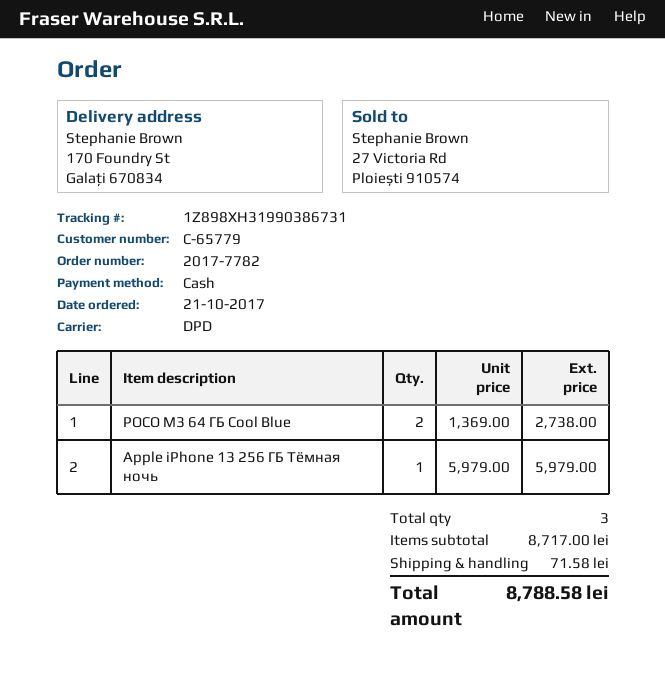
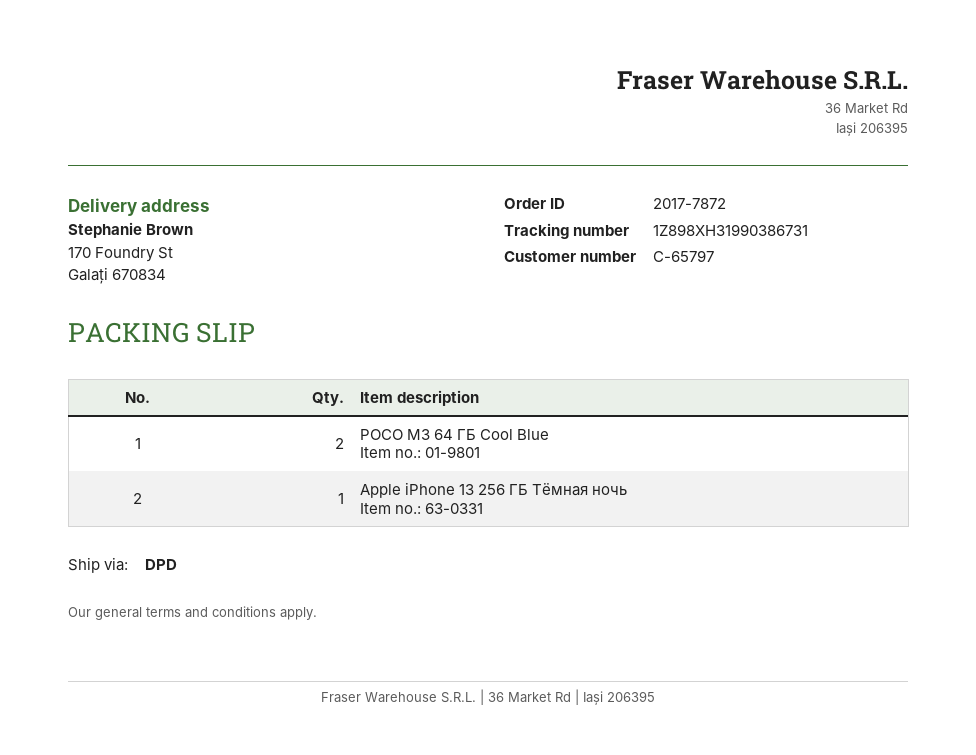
order number: 2017-7782 -> 2017-7872
customer number: C-65779 -> C-65797

